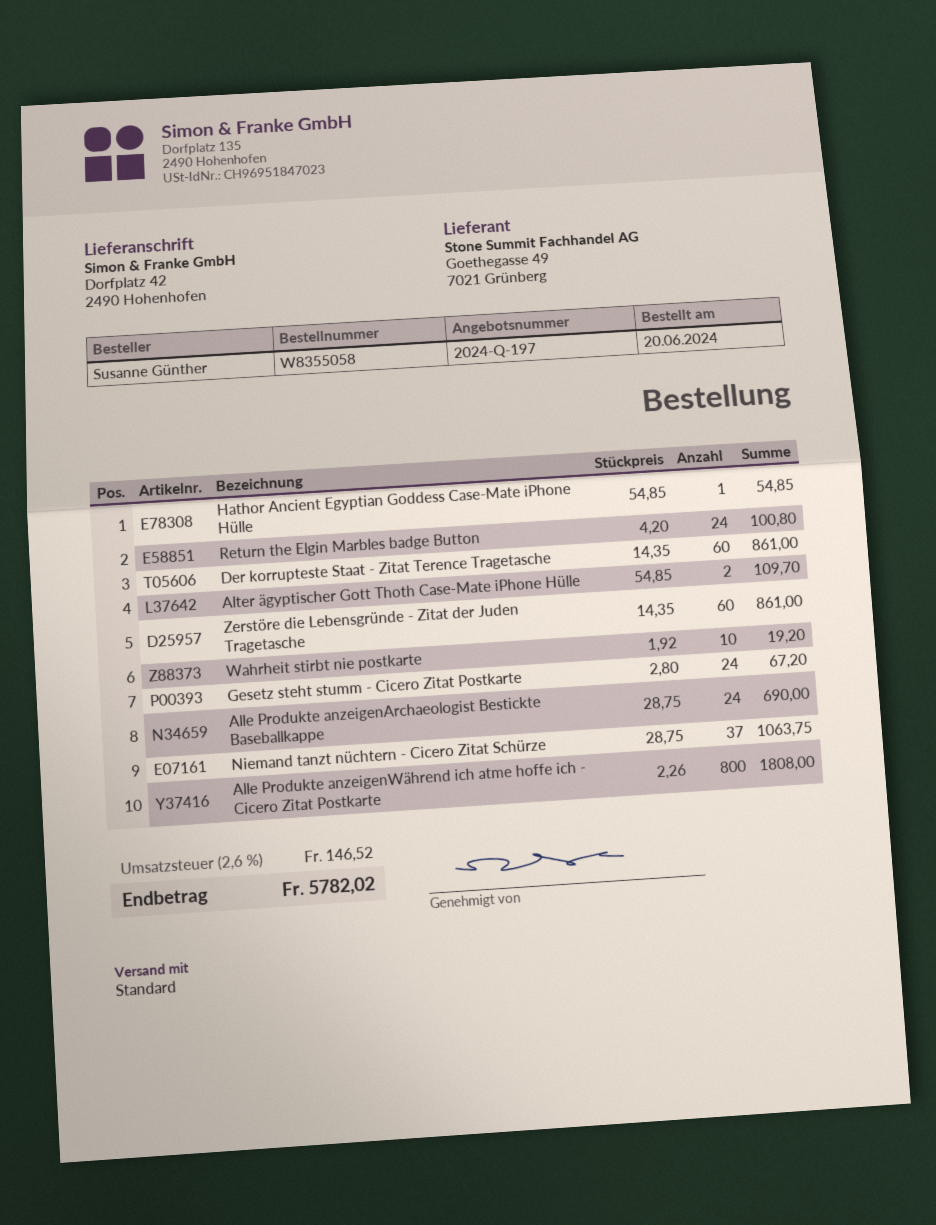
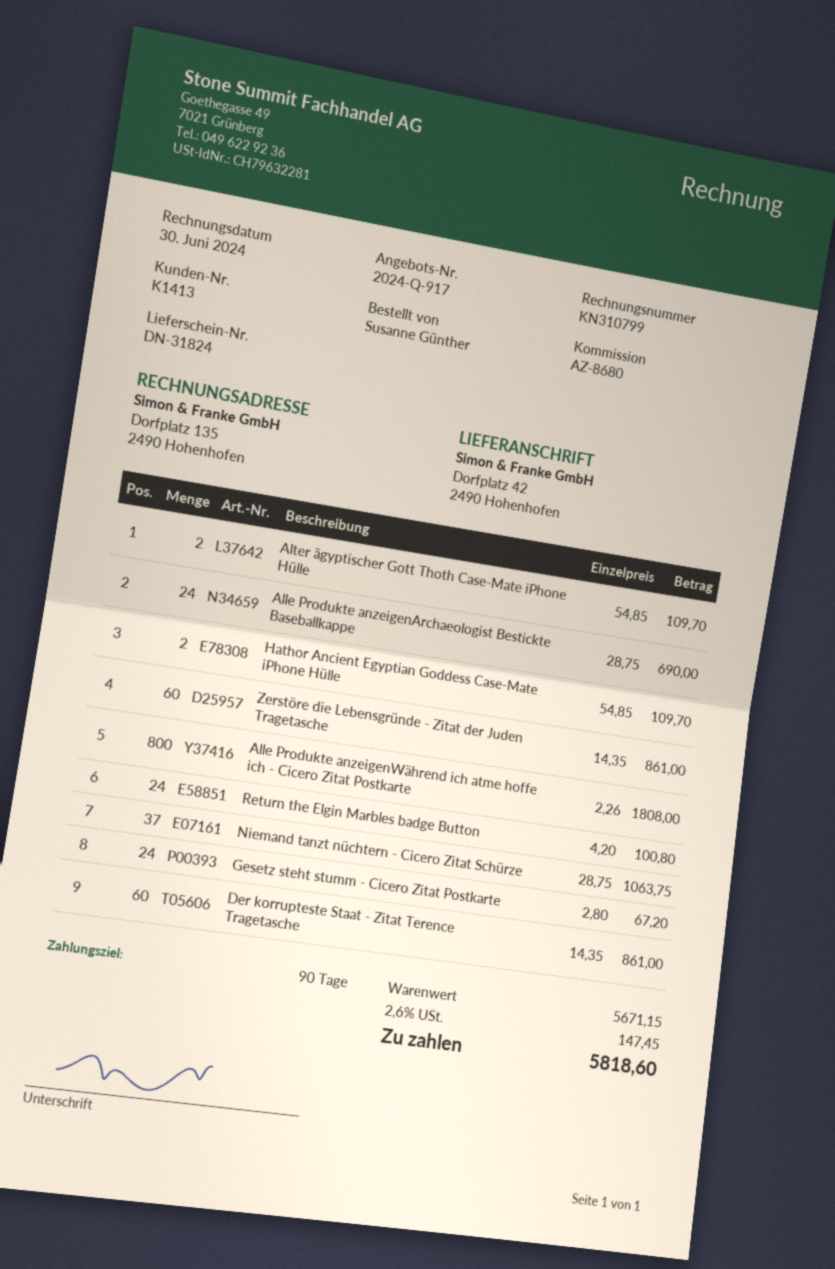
quote number: 2024-Q-197 -> 2024-Q-917
Hathor Ancient Egyptian Goddess Case-Mate iPhone Hülle: 1 x 54.85 = 54.85 -> 2 x 54.85 = 109.70
Wahrheit stirbt nie postkarte: 10 x 1.92 = 19.20 -> none
tax: 2.6% = 146.52 -> 2.6% = 147.45
total: 5782.02 -> 5818.60

